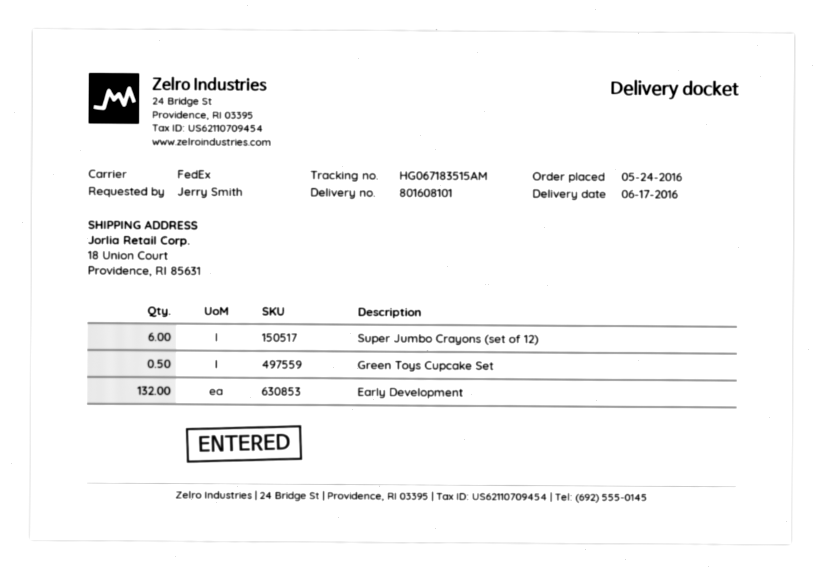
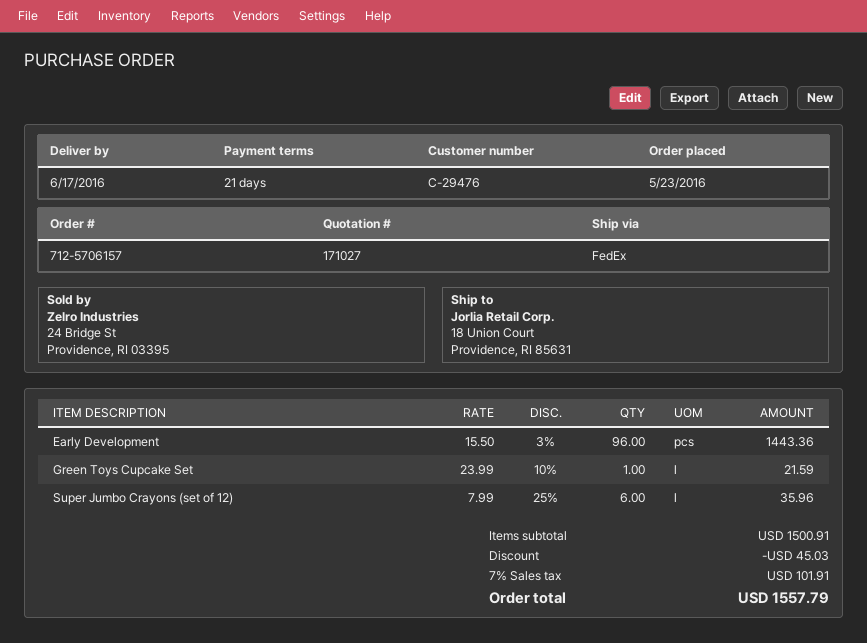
order date: 2016-05-24 -> 2016-05-23
Green Toys Cupcake Set: 0.5 -> 1
Early Development: 132 -> 96

